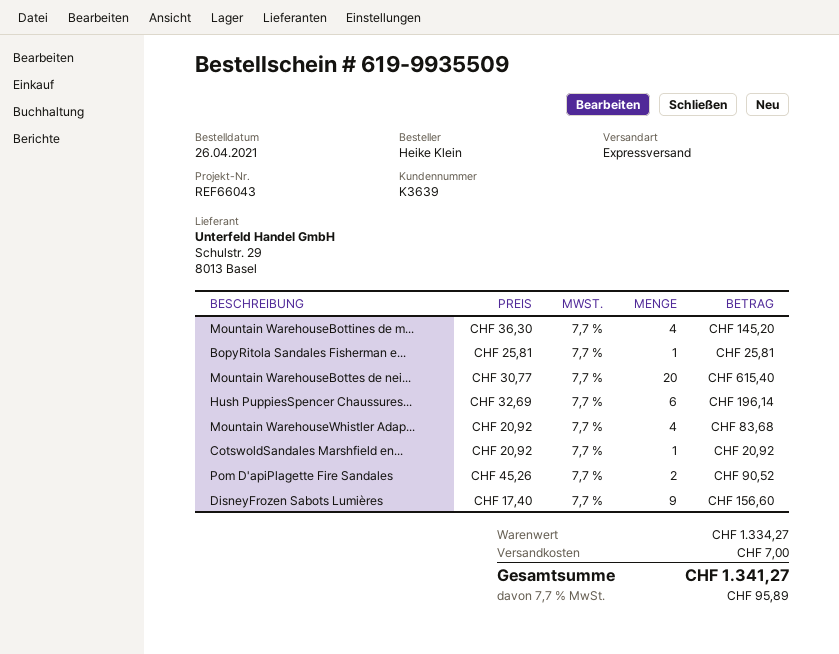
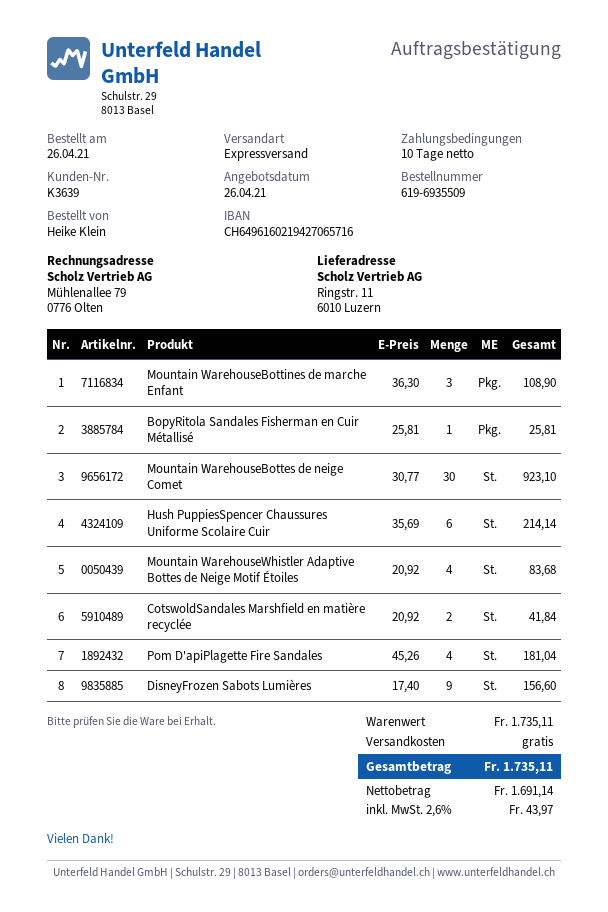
order number: 619-9935509 -> 619-6935509
Mountain WarehouseBottines de m...: 4 x 36.30 = 145.20 -> 3 x 36.30 = 108.90
Mountain WarehouseBottes de nei...: 20 x 30.77 = 615.40 -> 30 x 30.77 = 923.10
Hush PuppiesSpencer Chaussures...: 6 x 32.69 = 196.14 -> 6 x 35.69 = 214.14
CotswoldSandales Marshfield en...: 1 x 20.92 = 20.92 -> 2 x 20.92 = 41.84
Pom D'apiPlagette Fire Sandales: 2 x 45.26 = 90.52 -> 4 x 45.26 = 181.04
subtotal: 1334.27 -> 1735.11
shipping: 7.00 -> 0.00
tax: 7.7% = 95.89 -> 2.6% = 43.97
total: 1341.27 -> 1735.11

